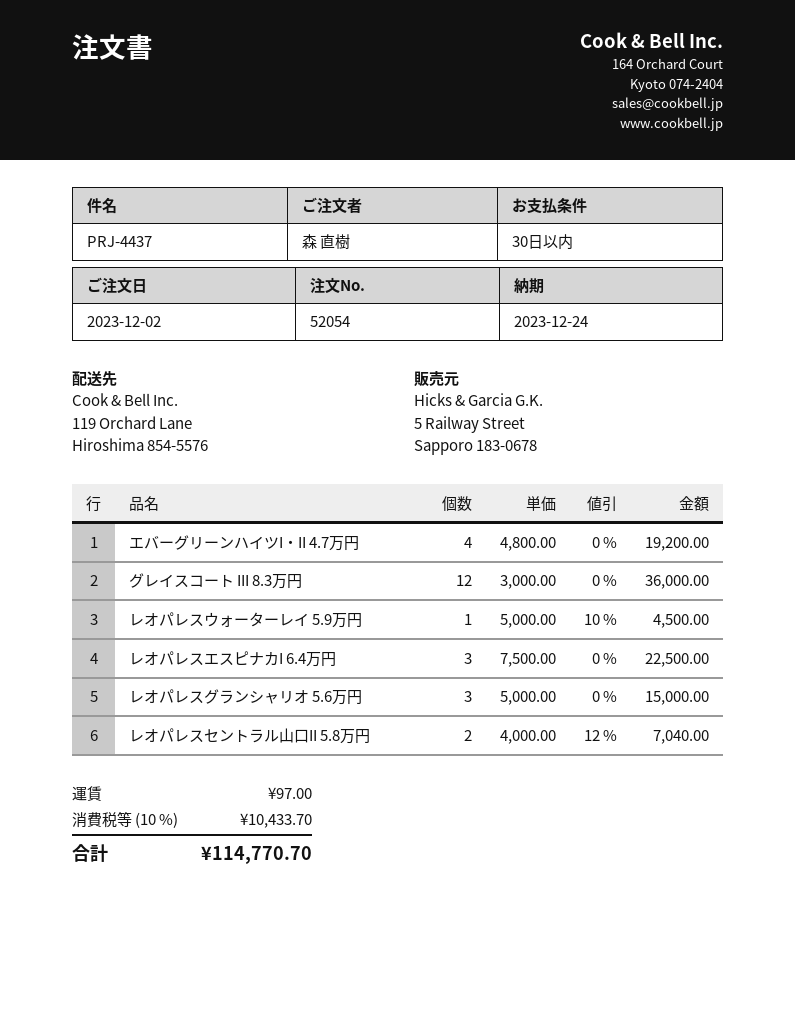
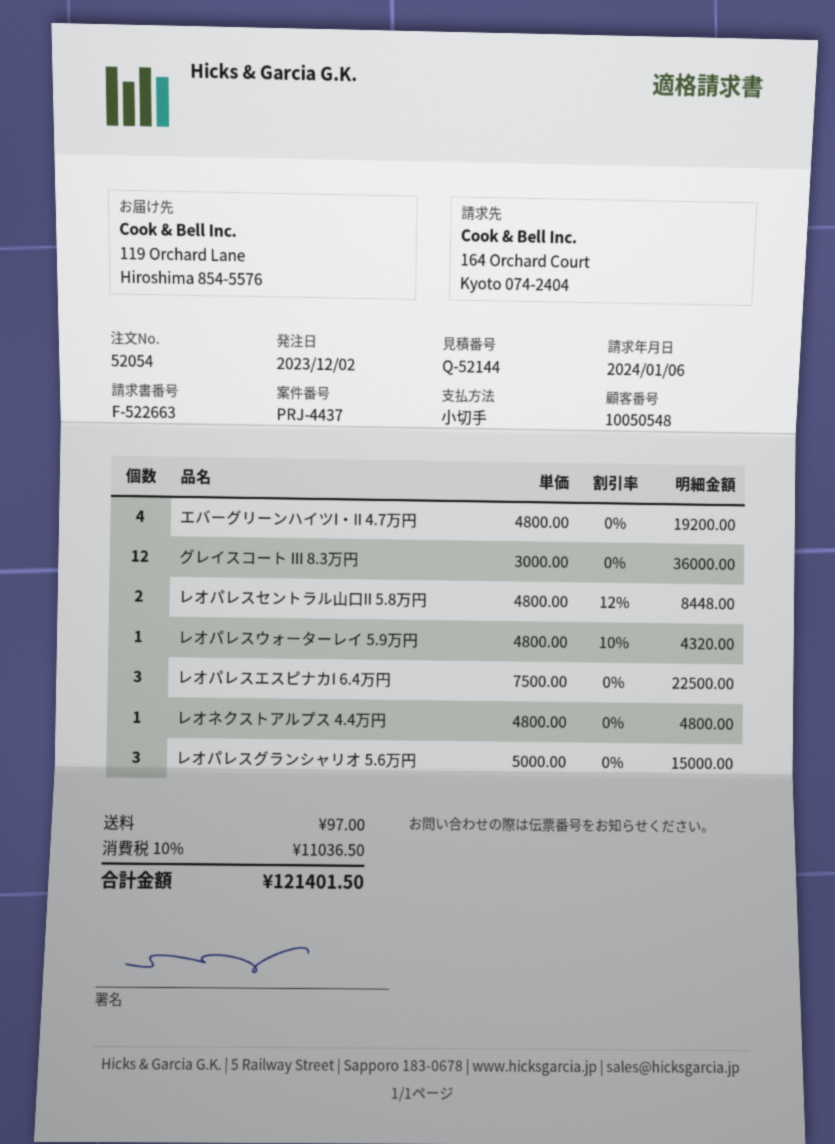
レオパレスウォーターレイ 5.9万円: 1 x 5000.00 - 10% = 4500.00 -> 1 x 4800.00 - 10% = 4320.00
レオパレスセントラル山口II 5.8万円: 2 x 4000.00 - 12% = 7040.00 -> 2 x 4800.00 - 12% = 8448.00
レオネクストアルプス 4.4万円: none -> 1 x 4800.00 = 4800.00
tax: 10% = 10433.70 -> 10% = 11036.50
total: 114770.70 -> 121401.50

